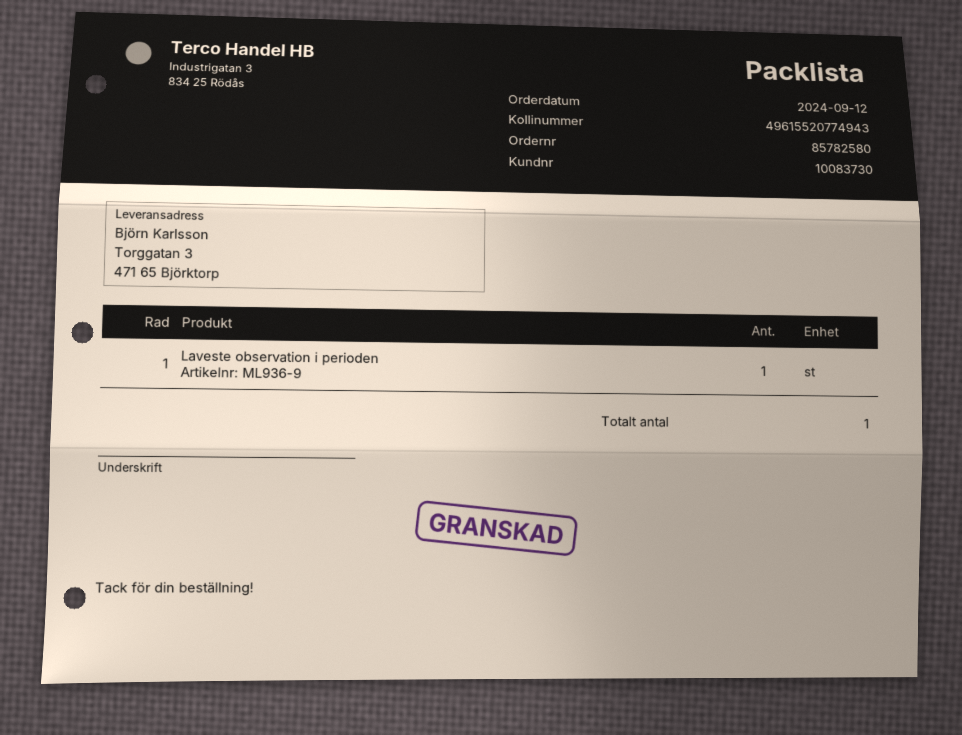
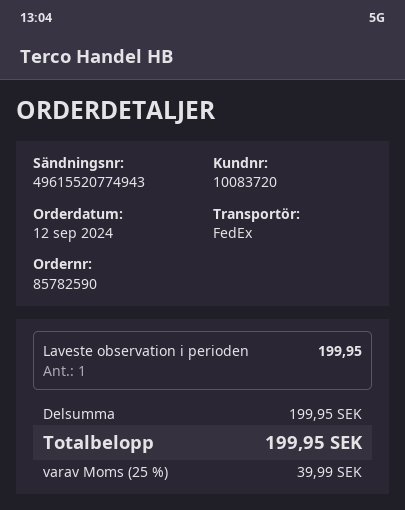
order number: 85782580 -> 85782590
customer number: 10083730 -> 10083720

